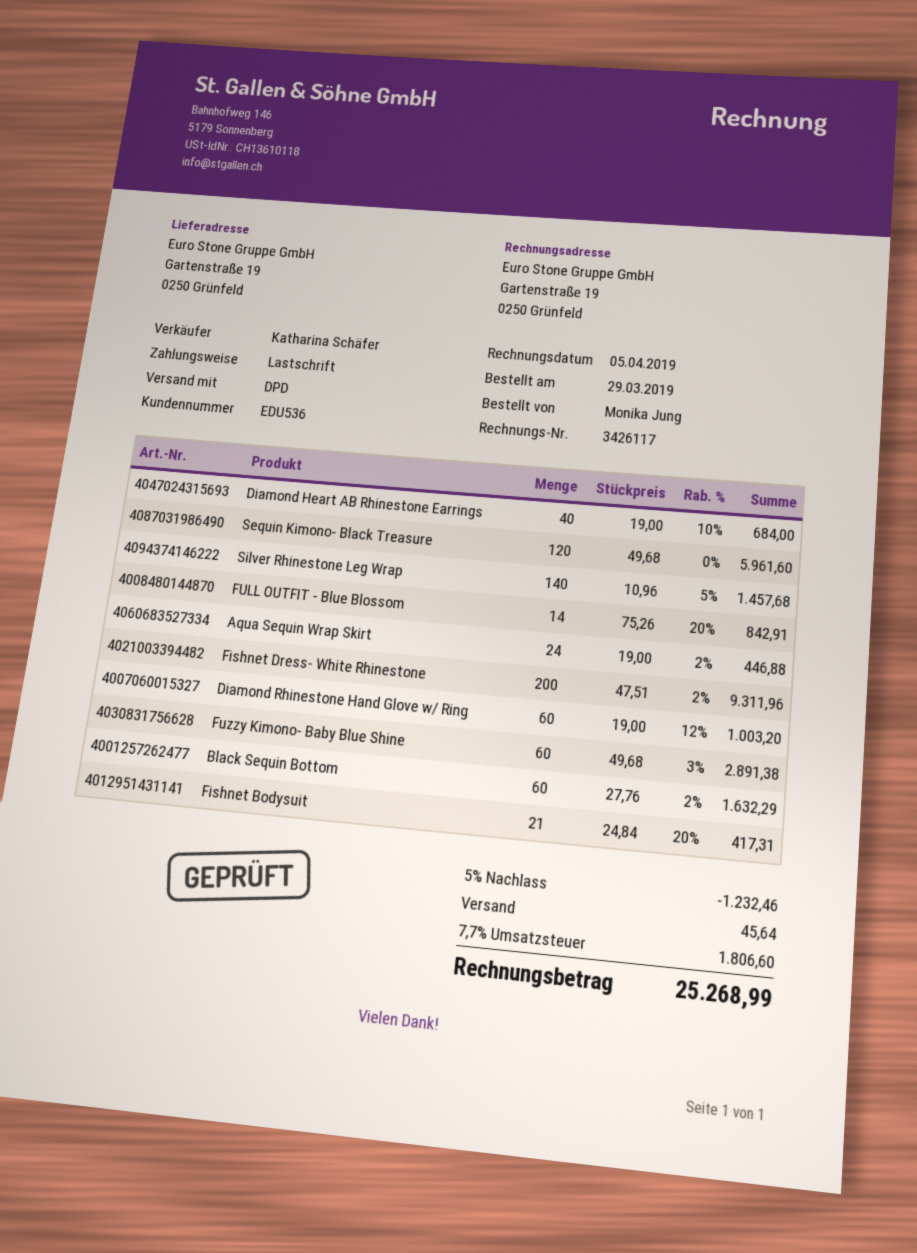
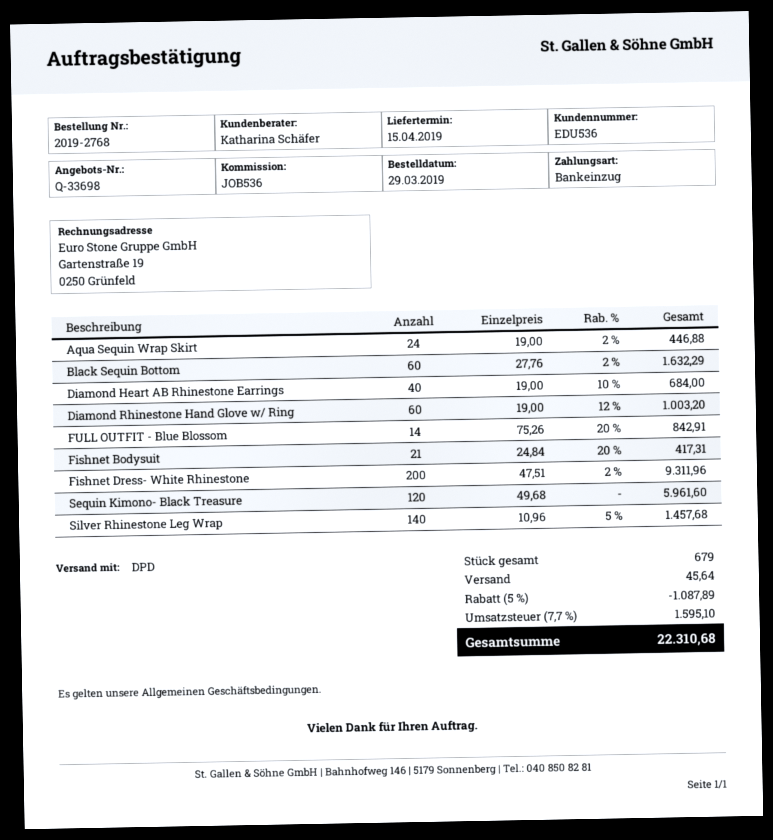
Fuzzy Kimono- Baby Blue Shine: 60 x 49.68 - 3% = 2891.38 -> none
discount: 5% = 1232.46 -> 5% = 1087.89
tax: 7.7% = 1806.60 -> 7.7% = 1595.10
total: 25268.99 -> 22310.68

